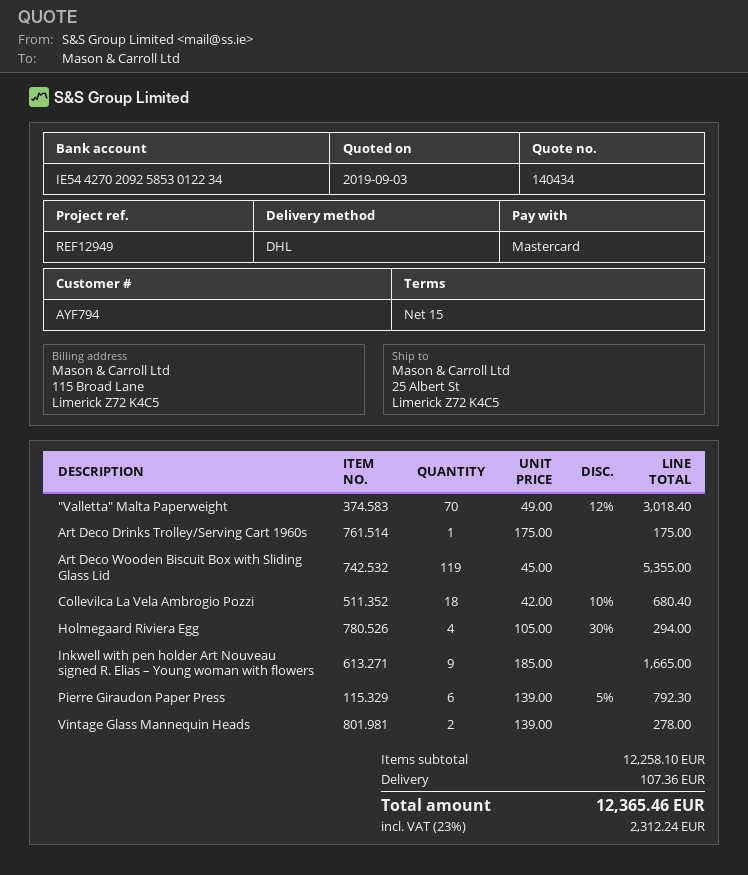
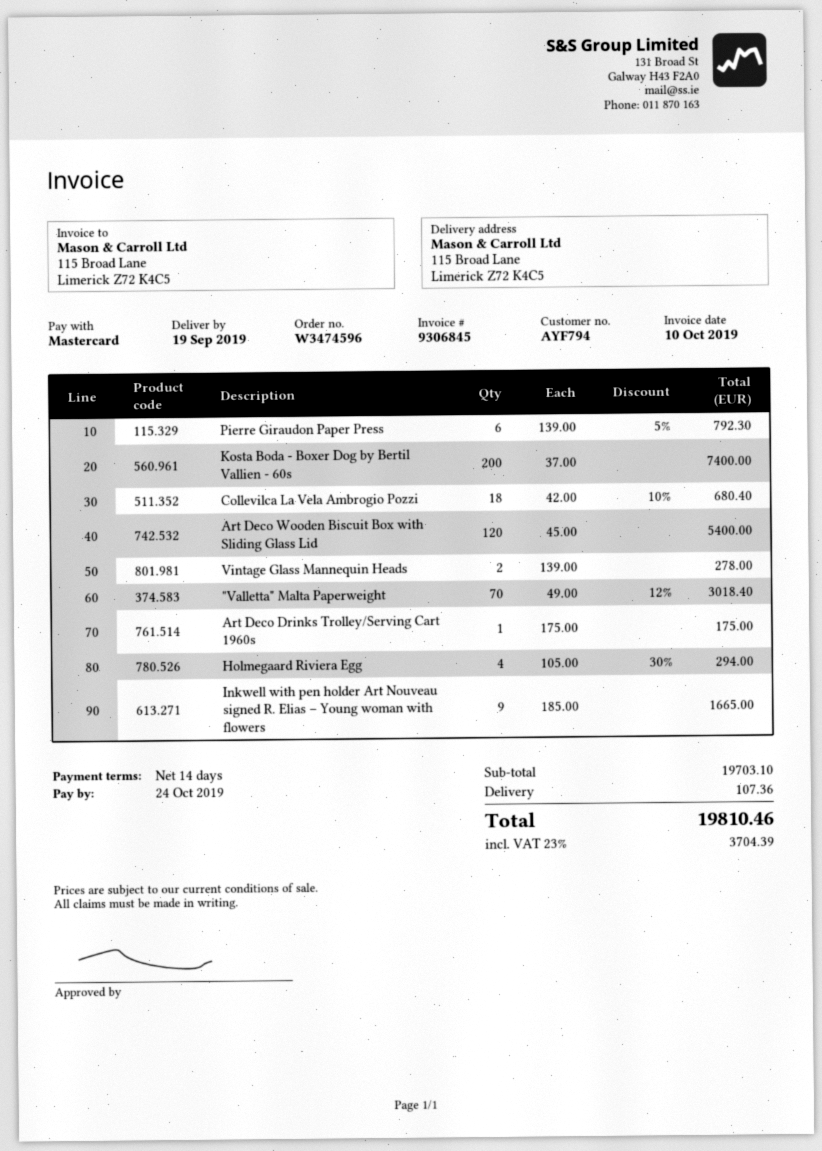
payment terms: 15 days -> 14 days
ship to: 25 Albert St, Limerick Z72 K4C5 -> 115 Broad Lane, Limerick Z72 K4C5
Art Deco Wooden Biscuit Box with Sliding Glass Lid: 119 x 45.00 = 5355.00 -> 120 x 45.00 = 5400.00
Kosta Boda - Boxer Dog by Bertil Vallien - 60s: none -> 200 x 37.00 = 7400.00
subtotal: 12258.10 -> 19703.10
tax: 23% = 2312.24 -> 23% = 3704.39
total: 12365.46 -> 19810.46

